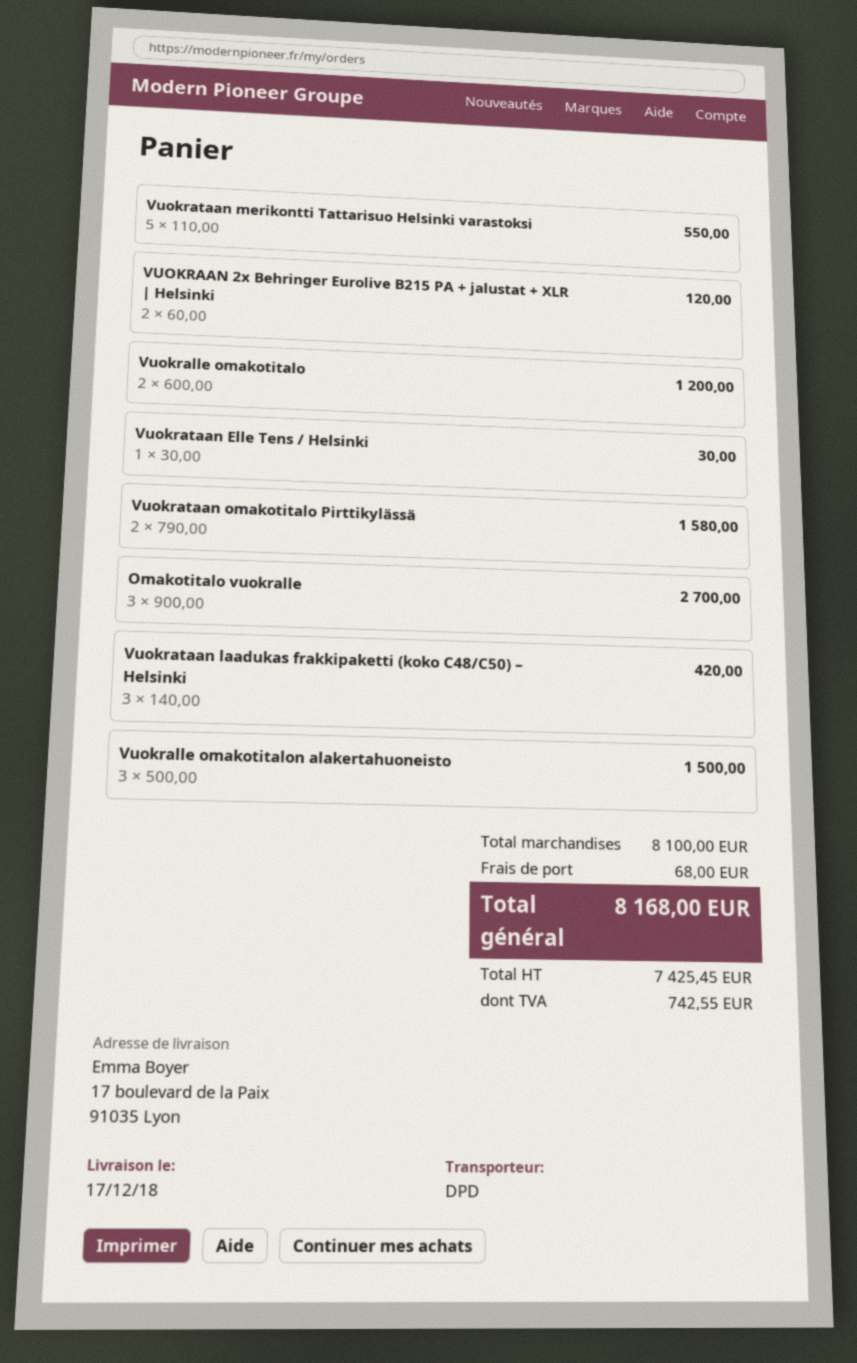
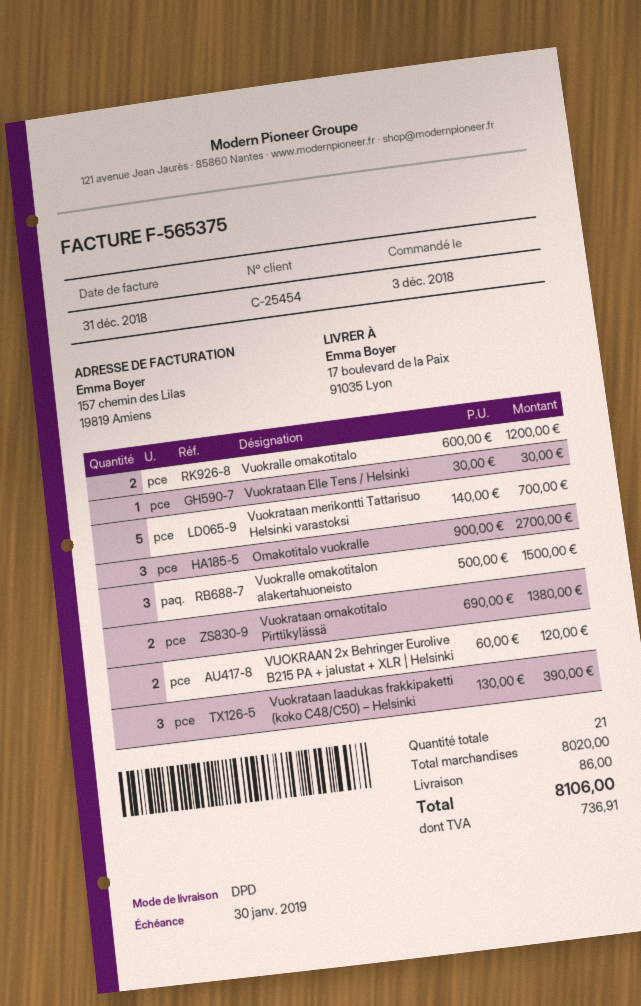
Vuokrataan merikontti Tattarisuo Helsinki varastoksi: 5 x 110.00 = 550.00 -> 5 x 140.00 = 700.00
Vuokrataan omakotitalo Pirttikylässä: 2 x 790.00 = 1580.00 -> 2 x 690.00 = 1380.00
Vuokrataan laadukas frakkipaketti (koko C48/C50) – Helsinki: 3 x 140.00 = 420.00 -> 3 x 130.00 = 390.00
subtotal: 8100.00 -> 8020.00
shipping: 68.00 -> 86.00
tax: 742.55 -> 736.91
total: 8168.00 -> 8106.00

